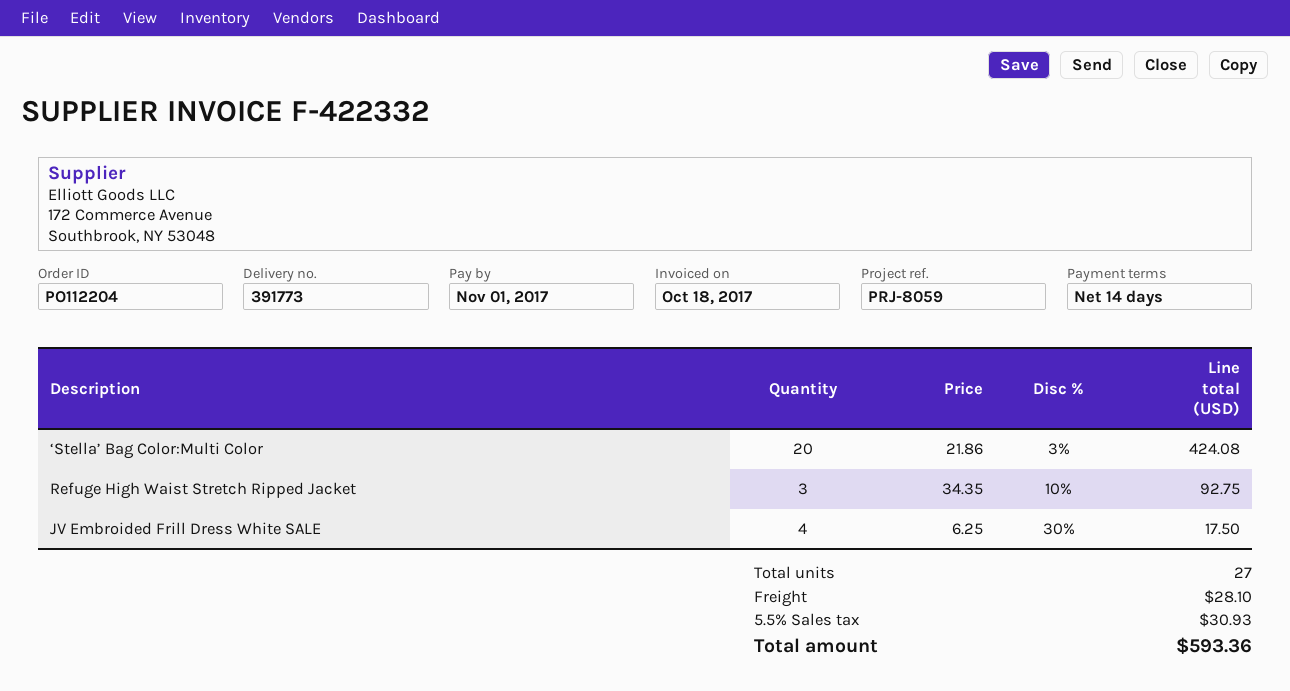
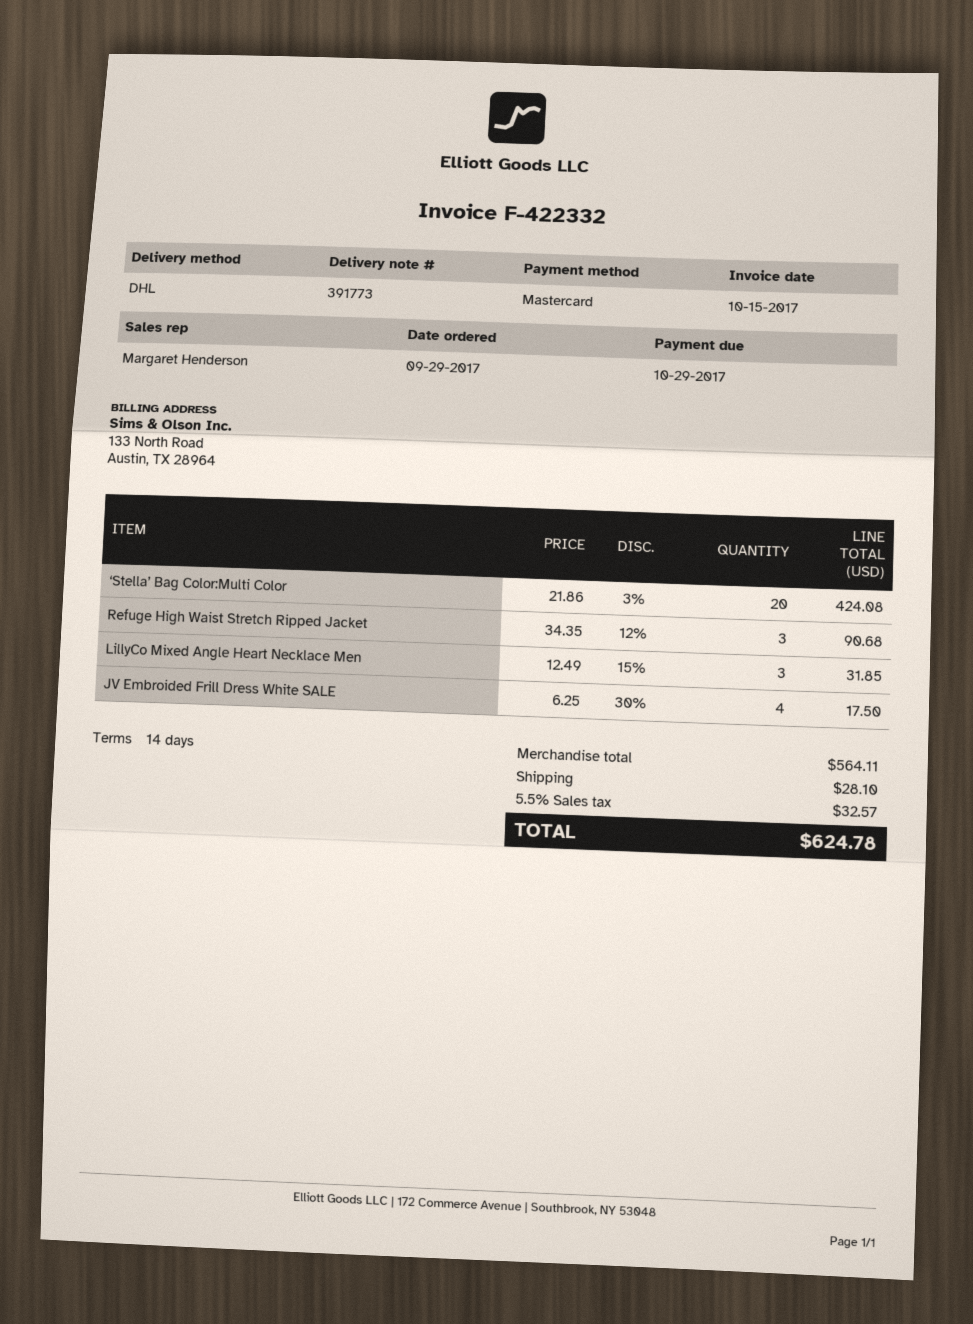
invoice date: 2017-10-18 -> 2017-10-15
due date: 2017-11-01 -> 2017-10-29
Refuge High Waist Stretch Ripped Jacket: 3 x 34.35 - 10% = 92.75 -> 3 x 34.35 - 12% = 90.68
LillyCo Mixed Angle Heart Necklace Men: none -> 3 x 12.49 - 15% = 31.85
tax: 5.5% = 30.93 -> 5.5% = 32.57
total: 593.36 -> 624.78

